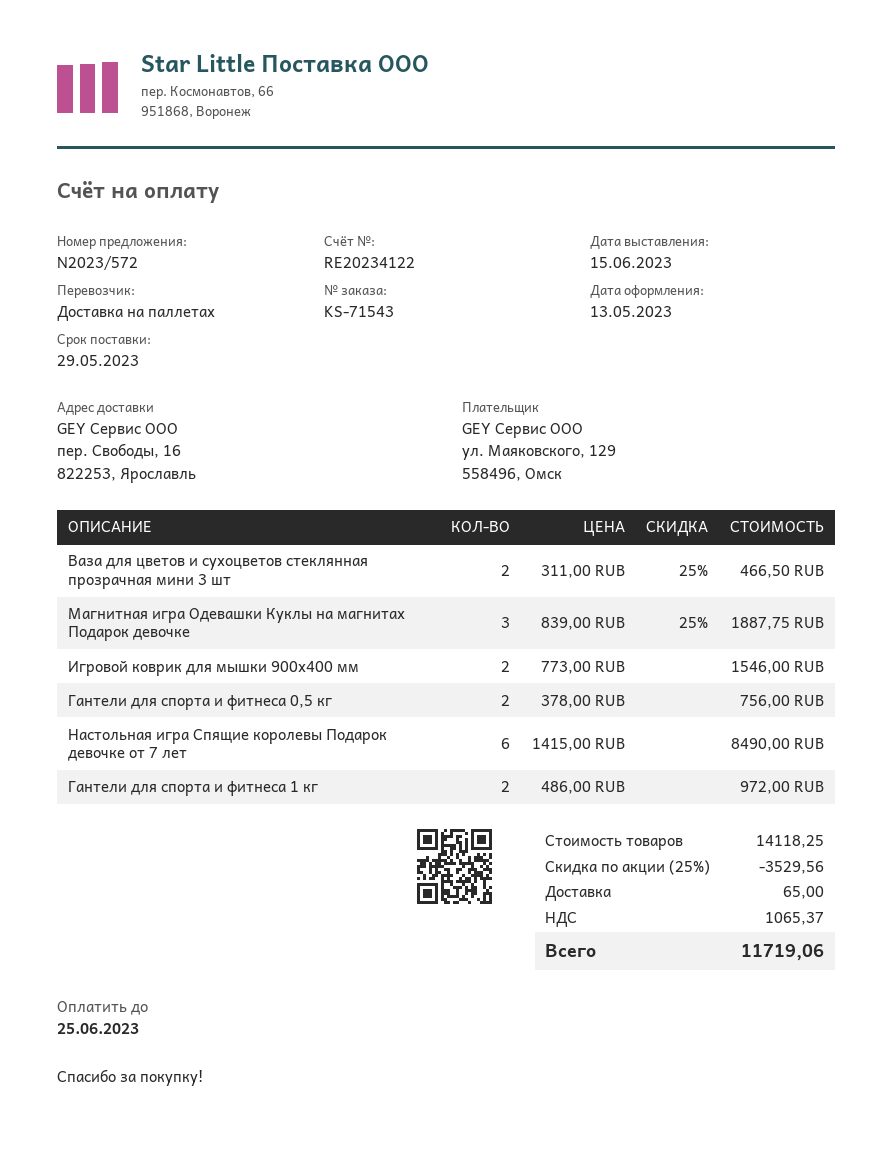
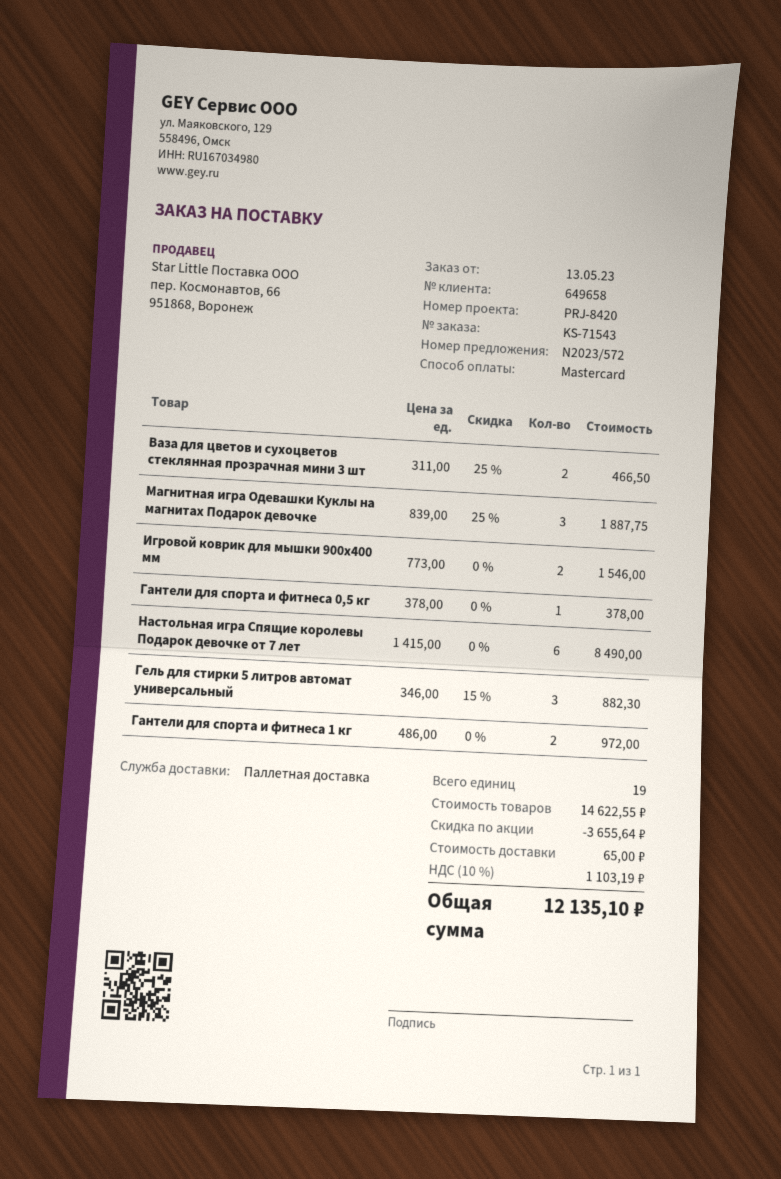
Гантели для спорта и фитнеса 0,5 кг: 2 x 378.00 = 756.00 -> 1 x 378.00 = 378.00
Гель для стирки 5 литров автомат универсальный: none -> 3 x 346.00 - 15% = 882.30
subtotal: 14118.25 -> 14622.55
discount: 3529.56 -> 3655.64
tax: 1065.37 -> 1103.19
total: 11719.06 -> 12135.10

